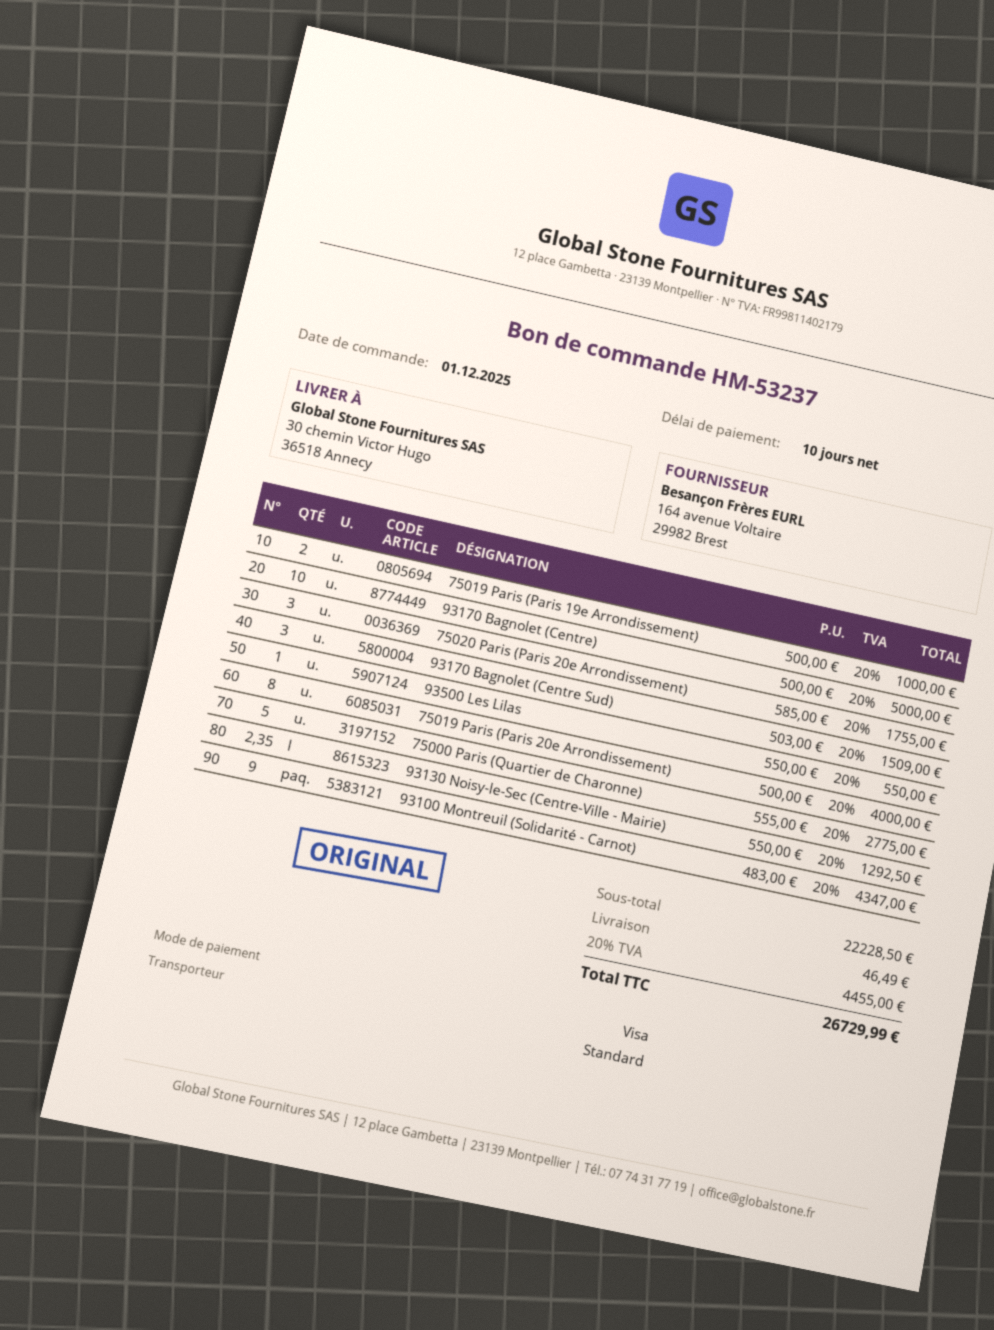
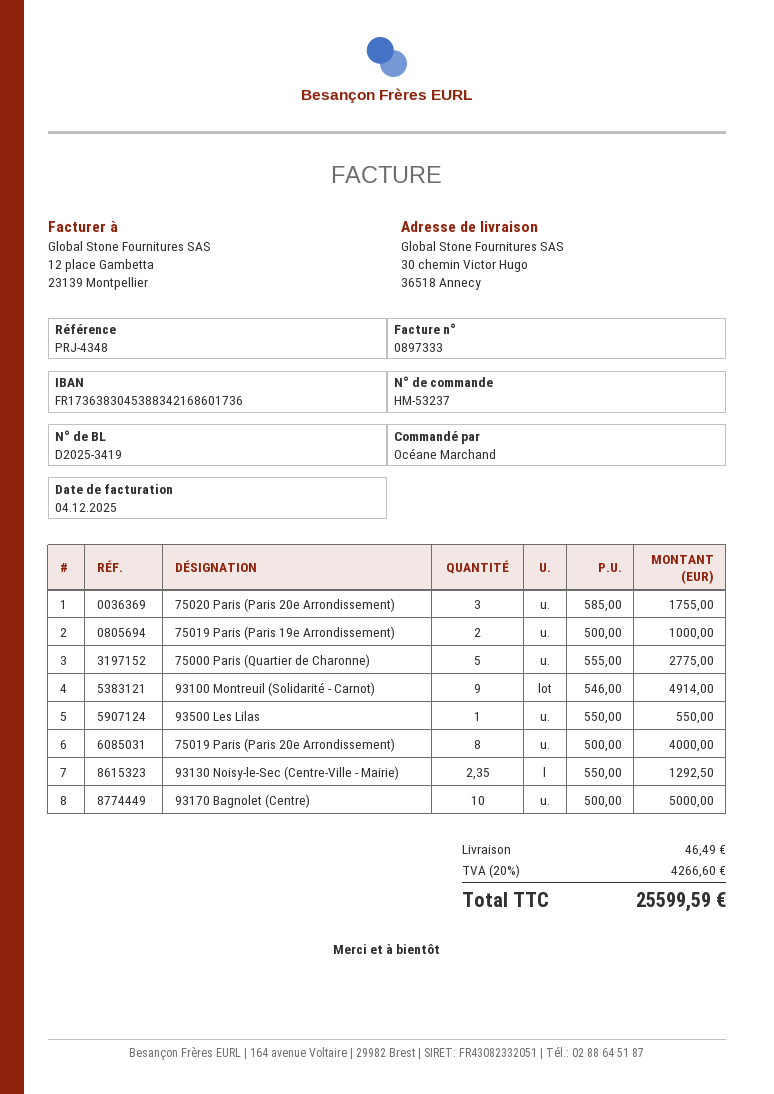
93170 Bagnolet (Centre Sud): 3 x 503.00 = 1509.00 -> none
93100 Montreuil (Solidarité - Carnot): 9 x 483.00 = 4347.00 -> 9 x 546.00 = 4914.00
tax: 20% = 4455.00 -> 20% = 4266.60
total: 26729.99 -> 25599.59

